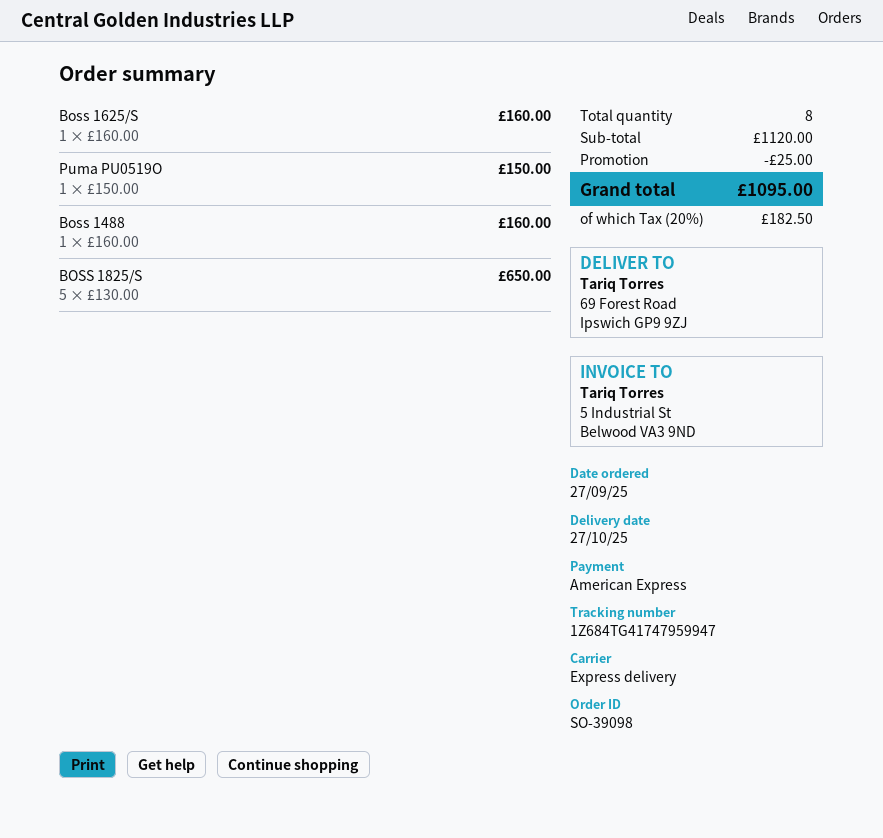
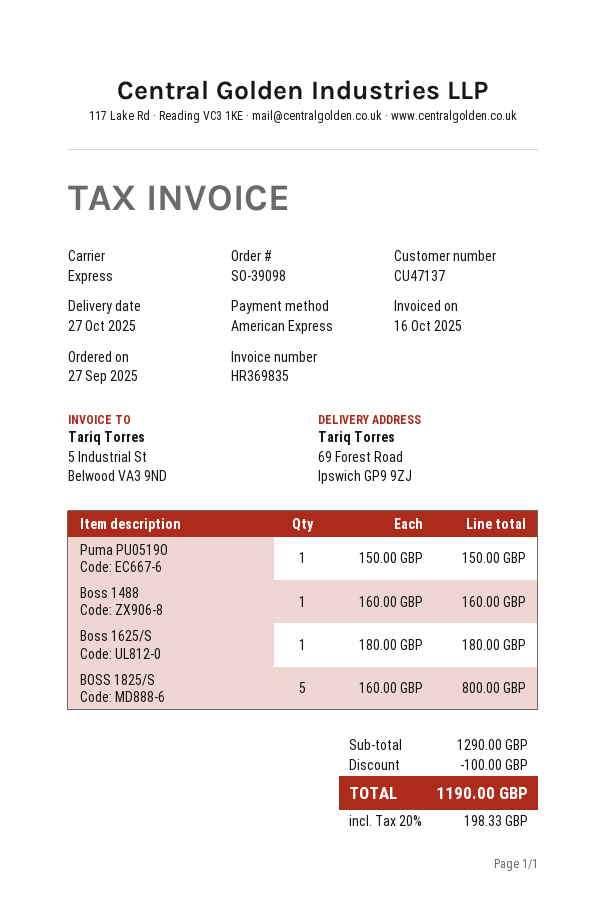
Boss 1625/S: 1 x 160.00 = 160.00 -> 1 x 180.00 = 180.00
BOSS 1825/S: 5 x 130.00 = 650.00 -> 5 x 160.00 = 800.00
subtotal: 1120.00 -> 1290.00
discount: 25.00 -> 100.00
tax: 20% = 182.50 -> 20% = 198.33
total: 1095.00 -> 1190.00

